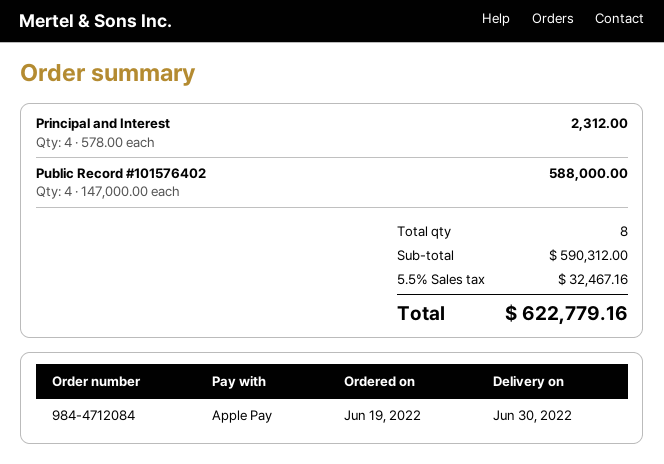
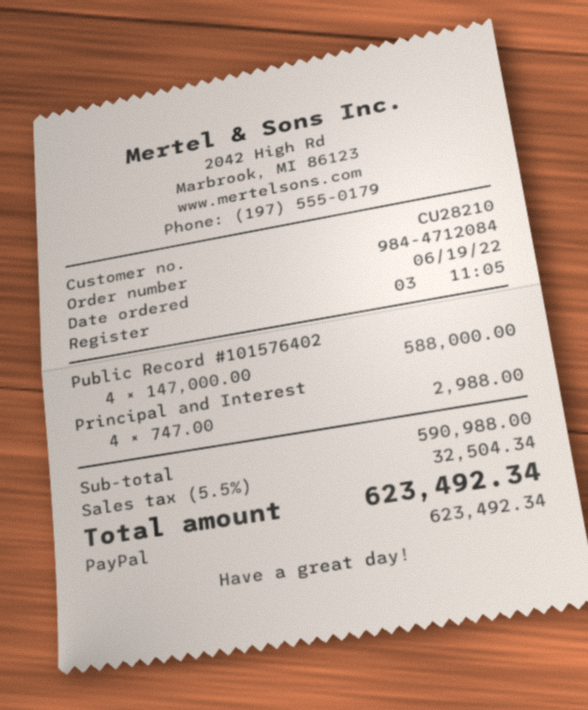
payment method: Apple Pay -> PayPal
Principal and Interest: 4 x 578.00 = 2312.00 -> 4 x 747.00 = 2988.00
subtotal: 590312.00 -> 590988.00
tax: 5.5% = 32467.16 -> 5.5% = 32504.34
total: 622779.16 -> 623492.34

